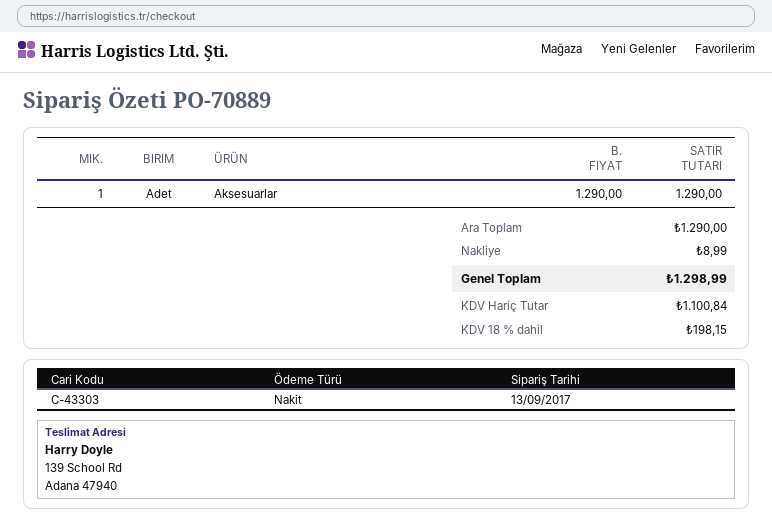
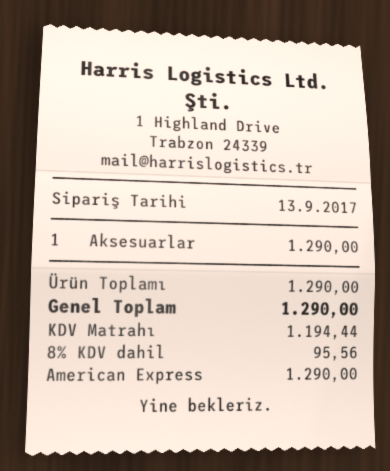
payment method: cash -> American Express
shipping: 8.99 -> none
net: 1100.84 -> 1194.44
tax: 18% = 198.15 -> 8% = 95.56
total: 1298.99 -> 1290.00

